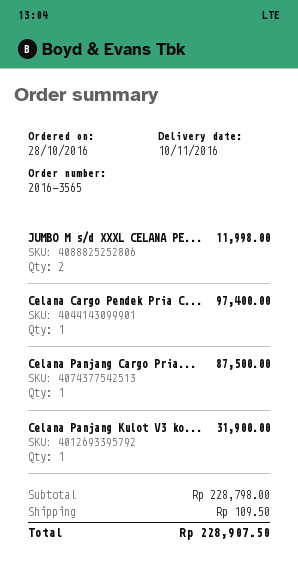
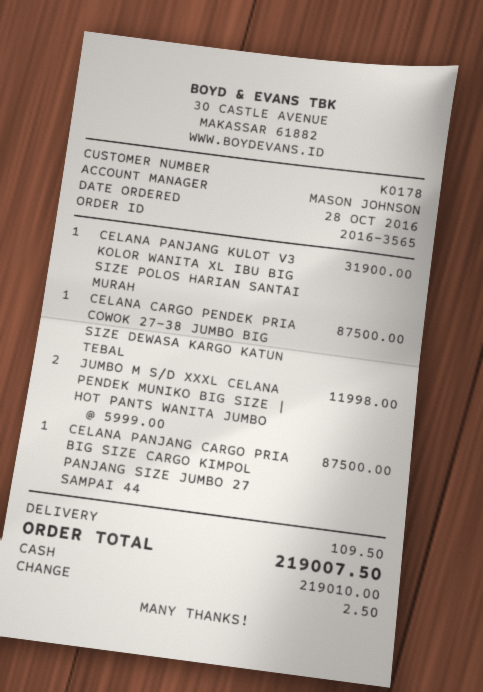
Celana Cargo Pendek Pria C...: 1 for 97400.00 -> 1 for 87500.00
total: 228907.50 -> 219007.50

